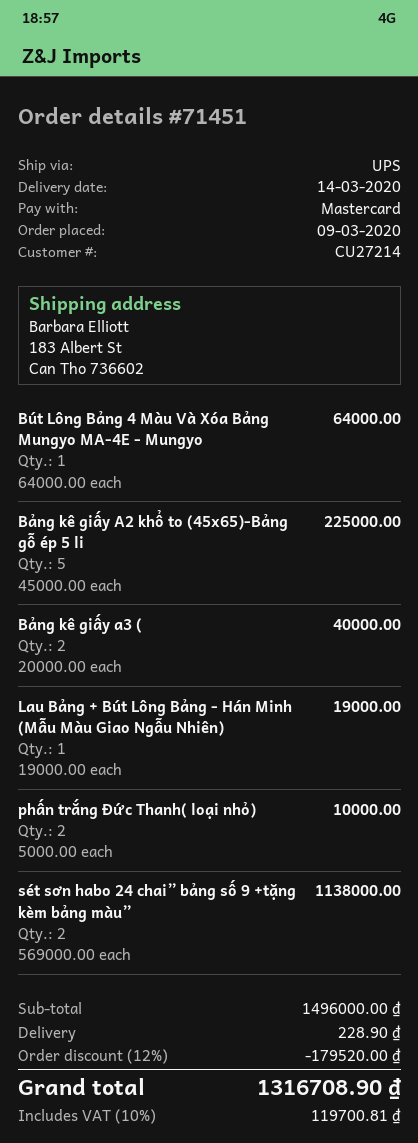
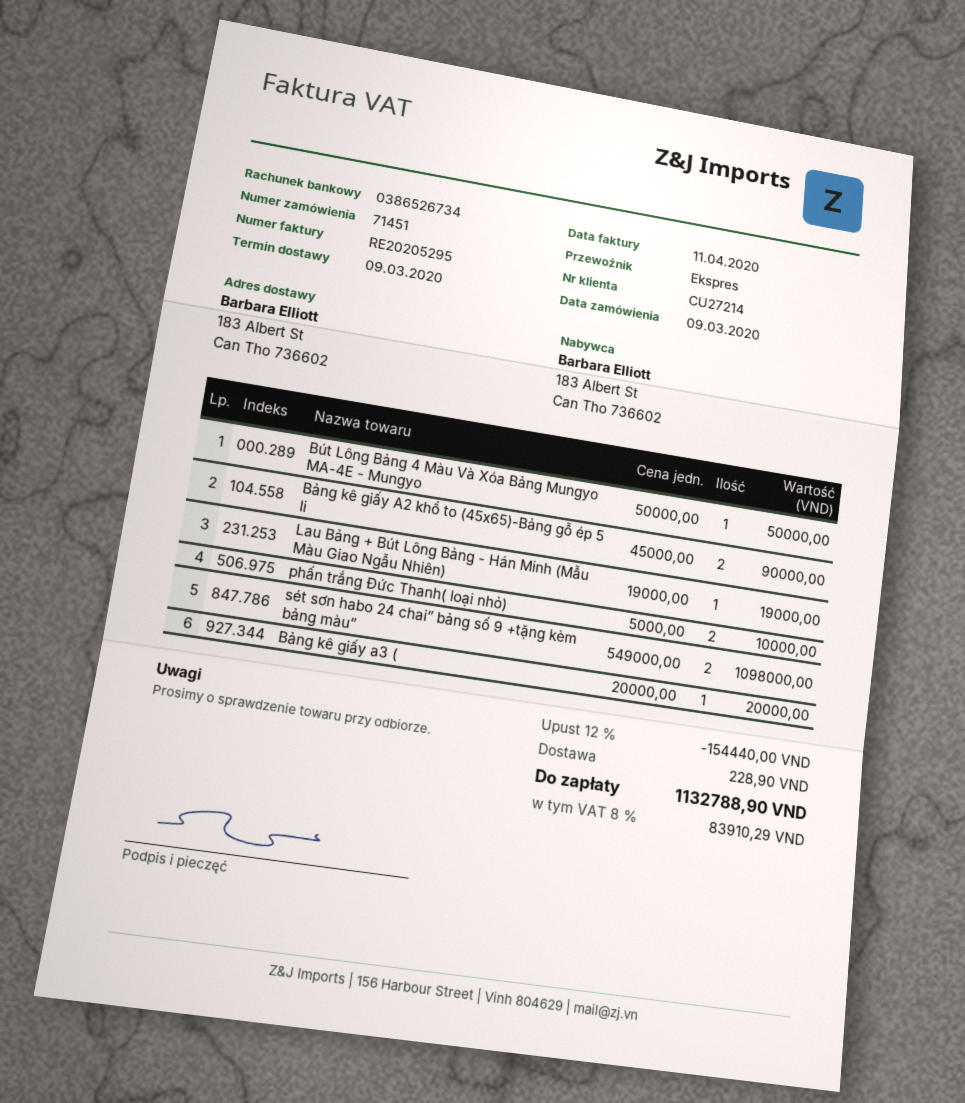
delivery date: 2020-03-14 -> 2020-03-09
shipping method: UPS -> express
Bút Lông Bảng 4 Màu Và Xóa Bảng Mungyo MA-4E - Mungyo: 1 x 64000.00 = 64000.00 -> 1 x 50000.00 = 50000.00
Bảng kê giấy A2 khổ to (45x65)-Bảng gỗ ép 5 li: 5 x 45000.00 = 225000.00 -> 2 x 45000.00 = 90000.00
Bảng kê giấy a3 (: 2 x 20000.00 = 40000.00 -> 1 x 20000.00 = 20000.00
sét sơn habo 24 chai” bảng số 9 +tặng kèm bảng màu”: 2 x 569000.00 = 1138000.00 -> 2 x 549000.00 = 1098000.00
discount: 12% = 179520.00 -> 12% = 154440.00
tax: 10% = 119700.81 -> 8% = 83910.29
total: 1316708.90 -> 1132788.90

